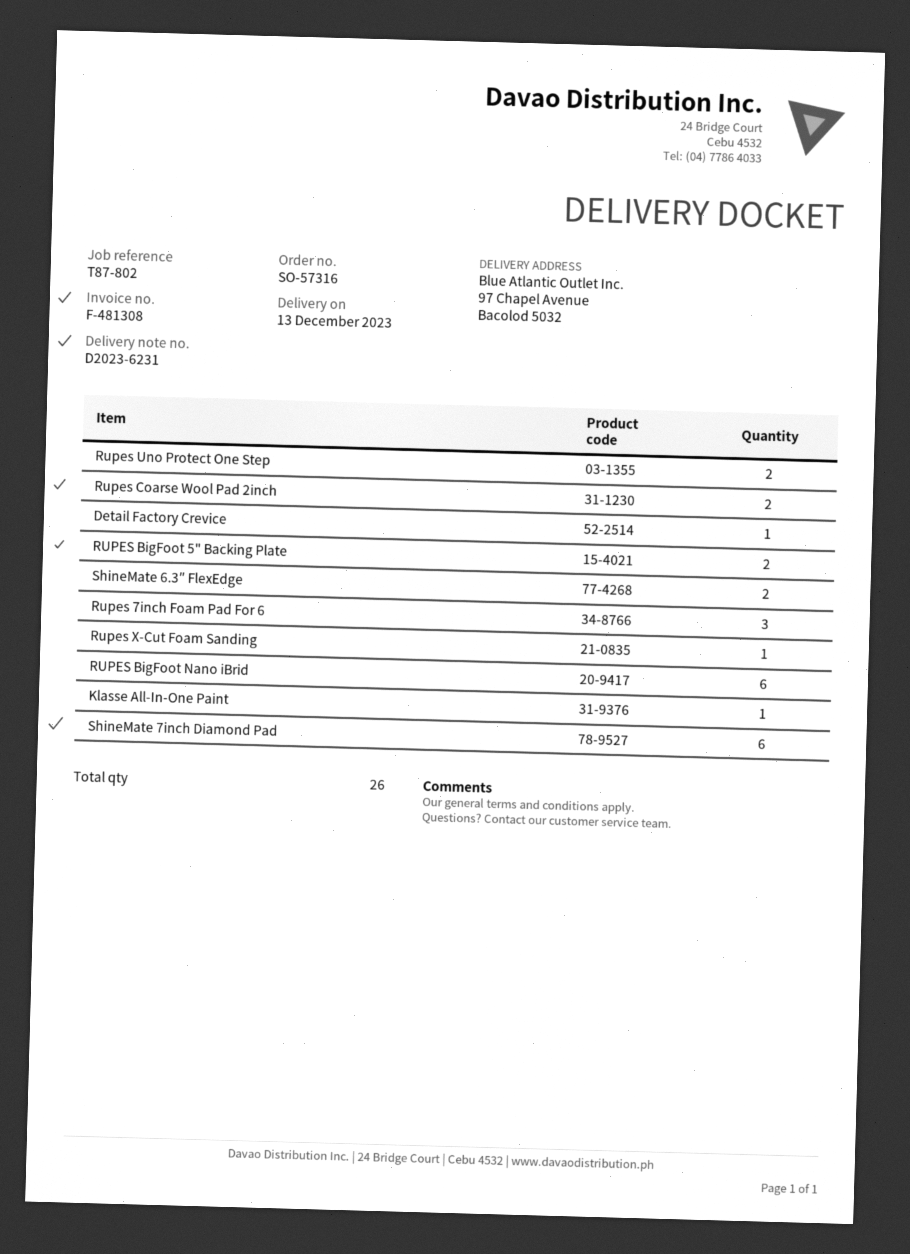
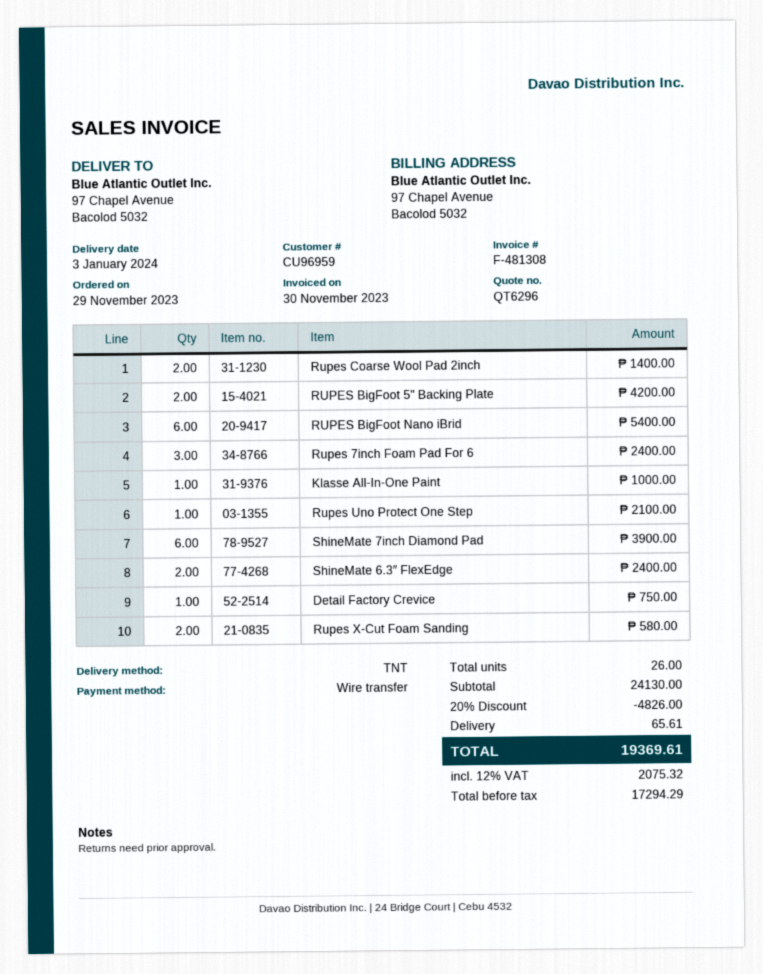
delivery date: 2023-12-13 -> 2024-01-03
Rupes Uno Protect One Step: 2 -> 1
Rupes X-Cut Foam Sanding: 1 -> 2

